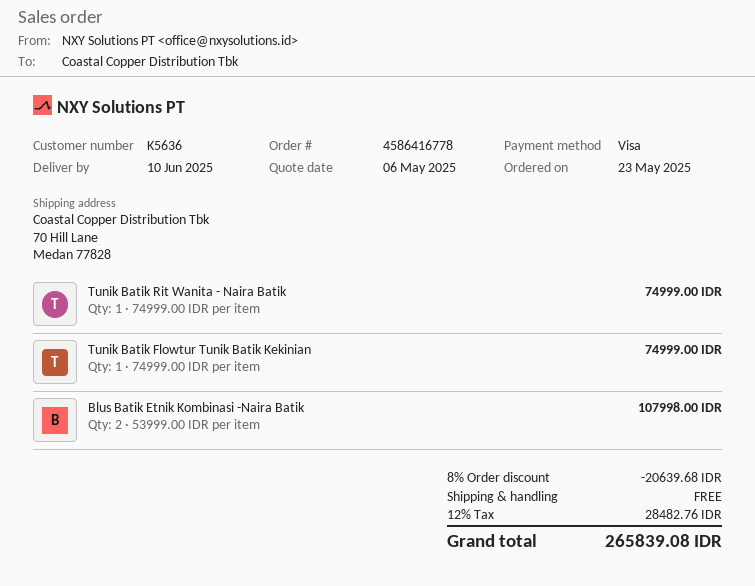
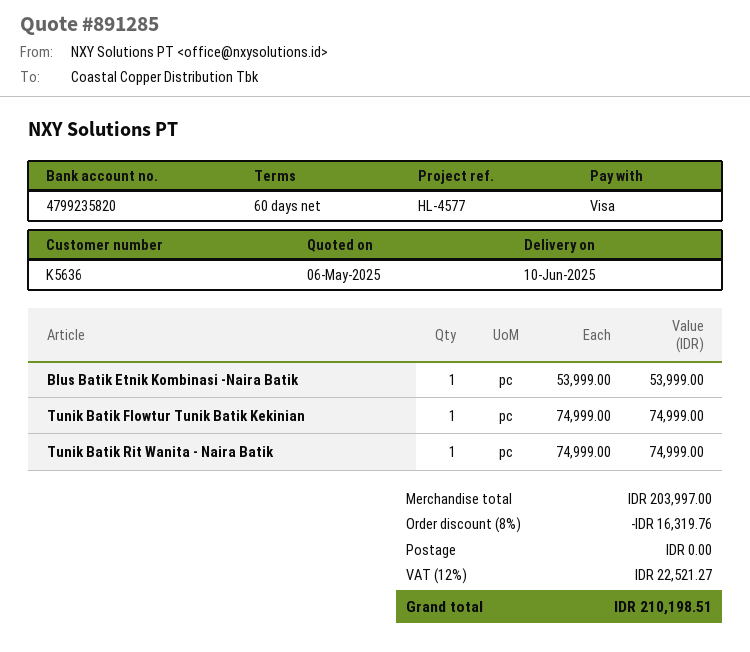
Blus Batik Etnik Kombinasi -Naira Batik: 2 x 53999.00 = 107998.00 -> 1 x 53999.00 = 53999.00
discount: 8% = 20639.68 -> 8% = 16319.76
tax: 12% = 28482.76 -> 12% = 22521.27
total: 265839.08 -> 210198.51

